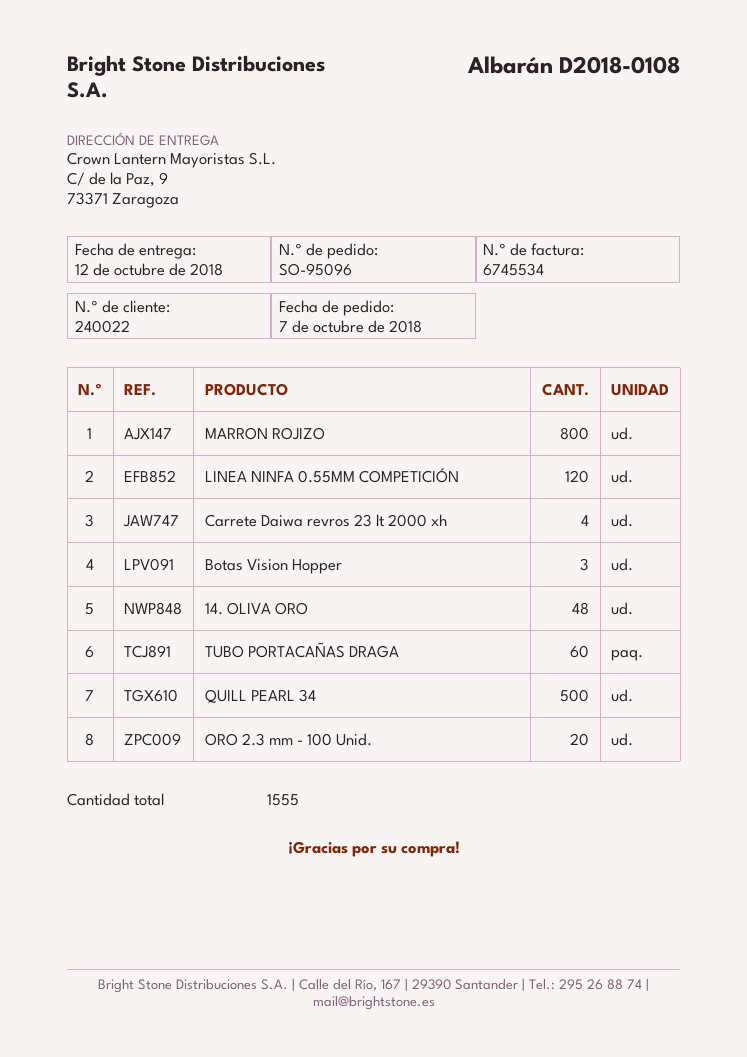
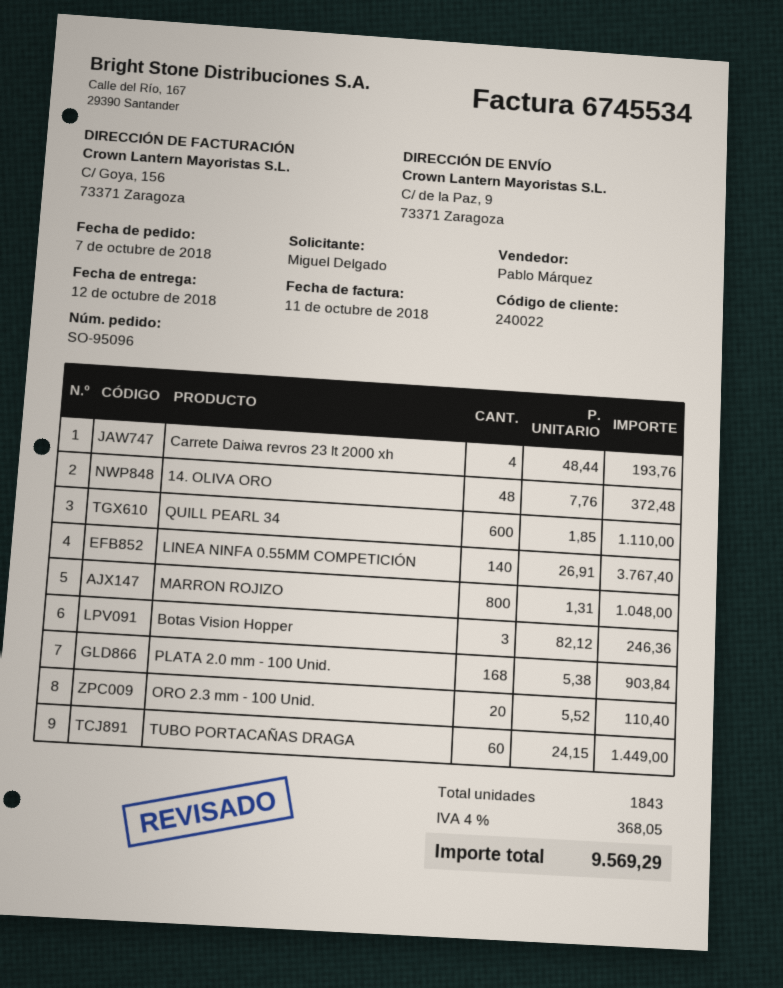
LINEA NINFA 0.55MM COMPETICIÓN: 120 -> 140
QUILL PEARL 34: 500 -> 600
PLATA 2.0 mm - 100 Unid.: none -> 168
total quantity: 1555 -> 1843

